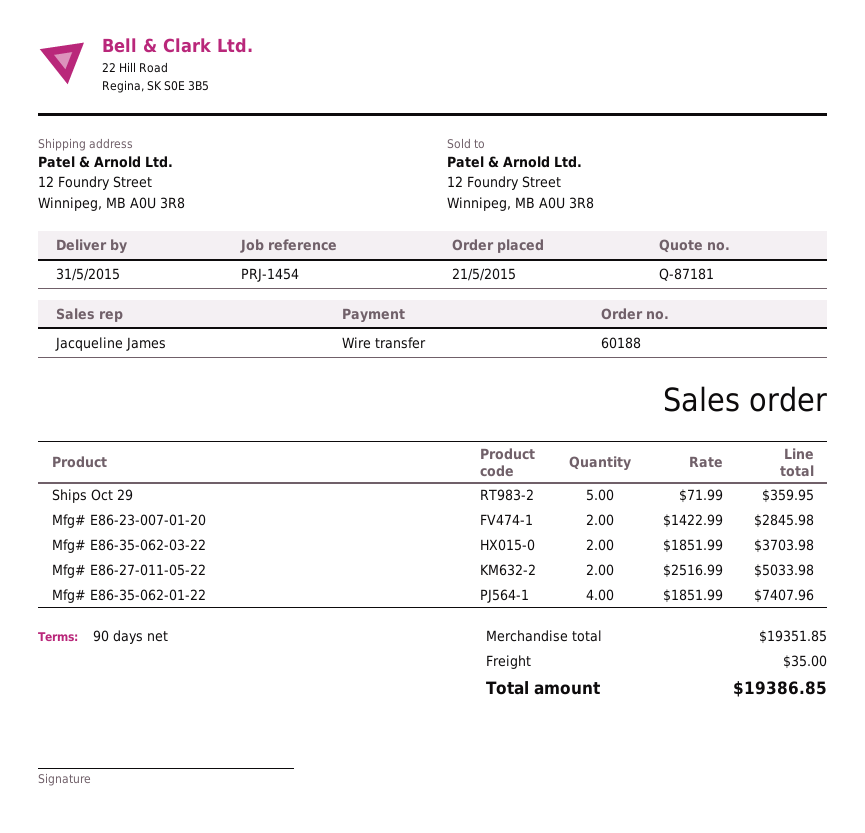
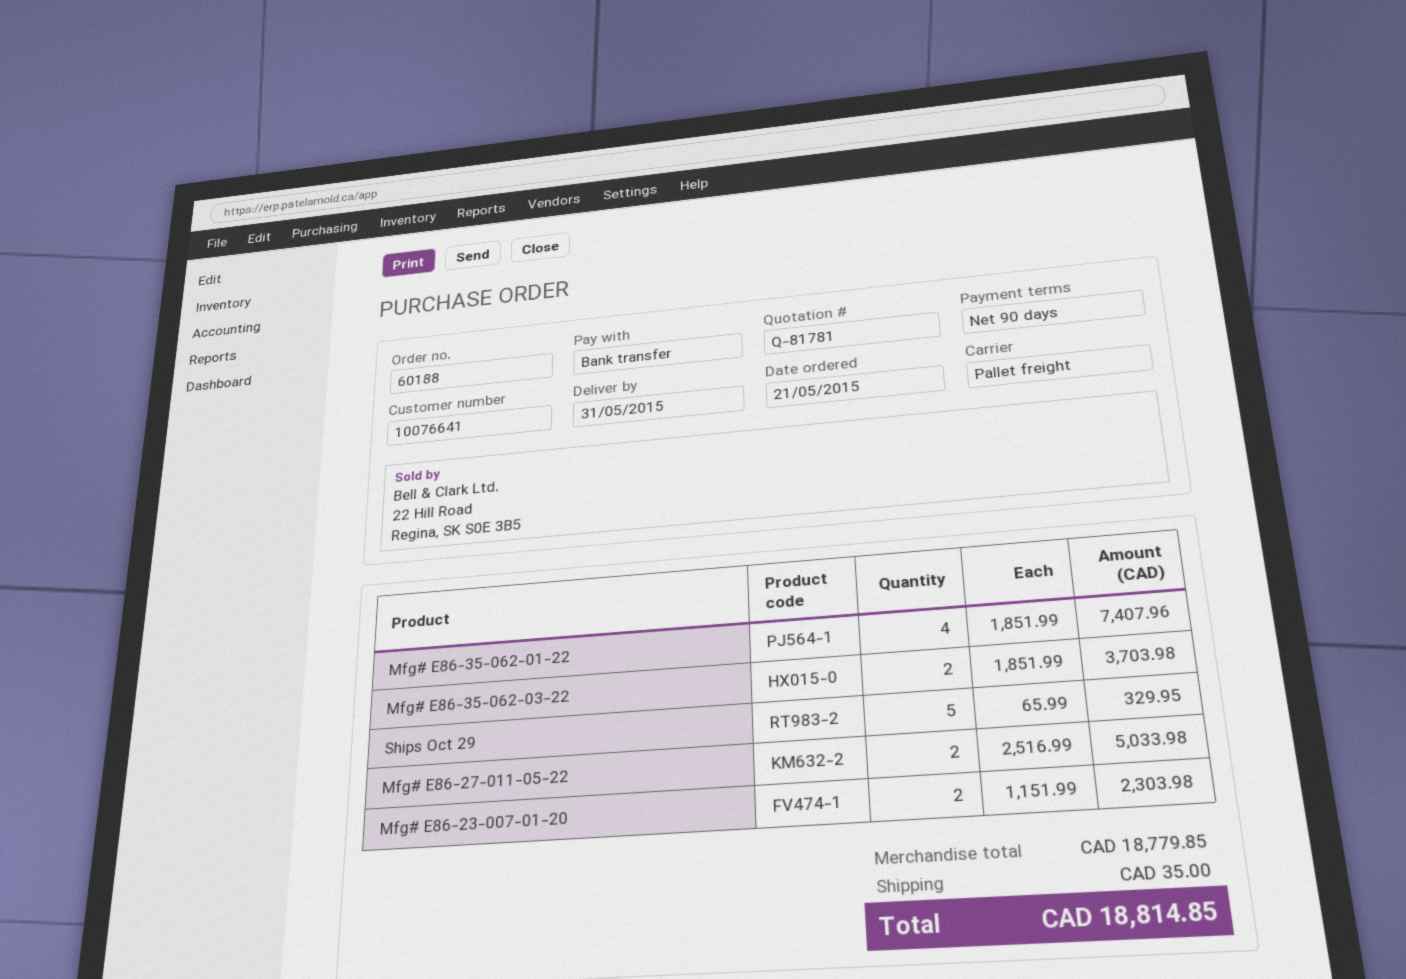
quote number: Q-87181 -> Q-81781
Ships Oct 29: 5 x 71.99 = 359.95 -> 5 x 65.99 = 329.95
Mfg# E86-23-007-01-20: 2 x 1422.99 = 2845.98 -> 2 x 1151.99 = 2303.98
subtotal: 19351.85 -> 18779.85
total: 19386.85 -> 18814.85

